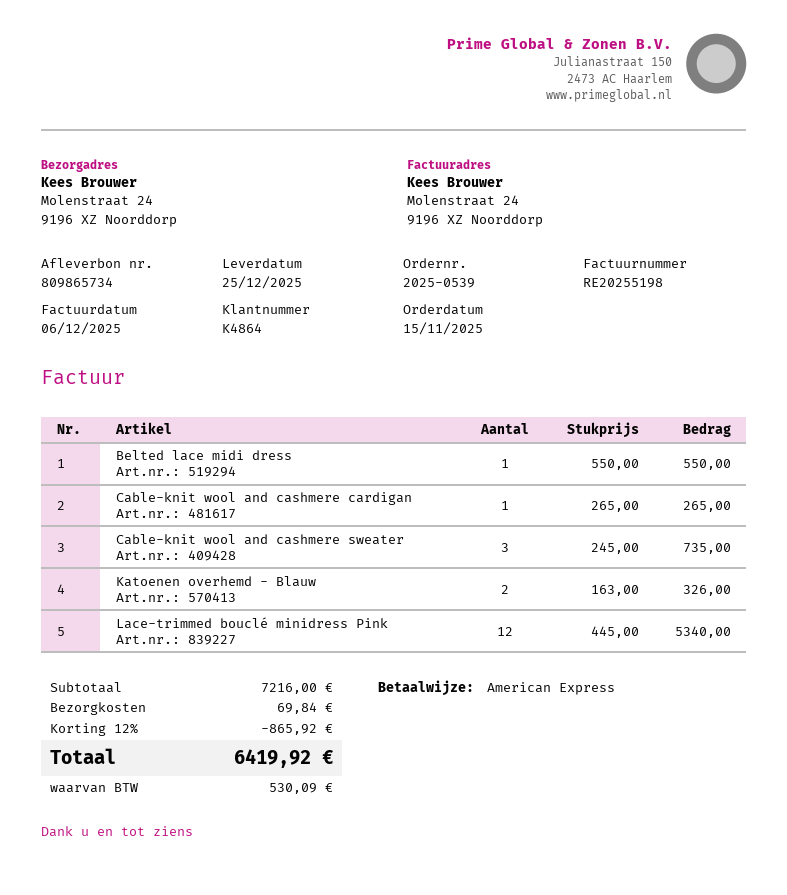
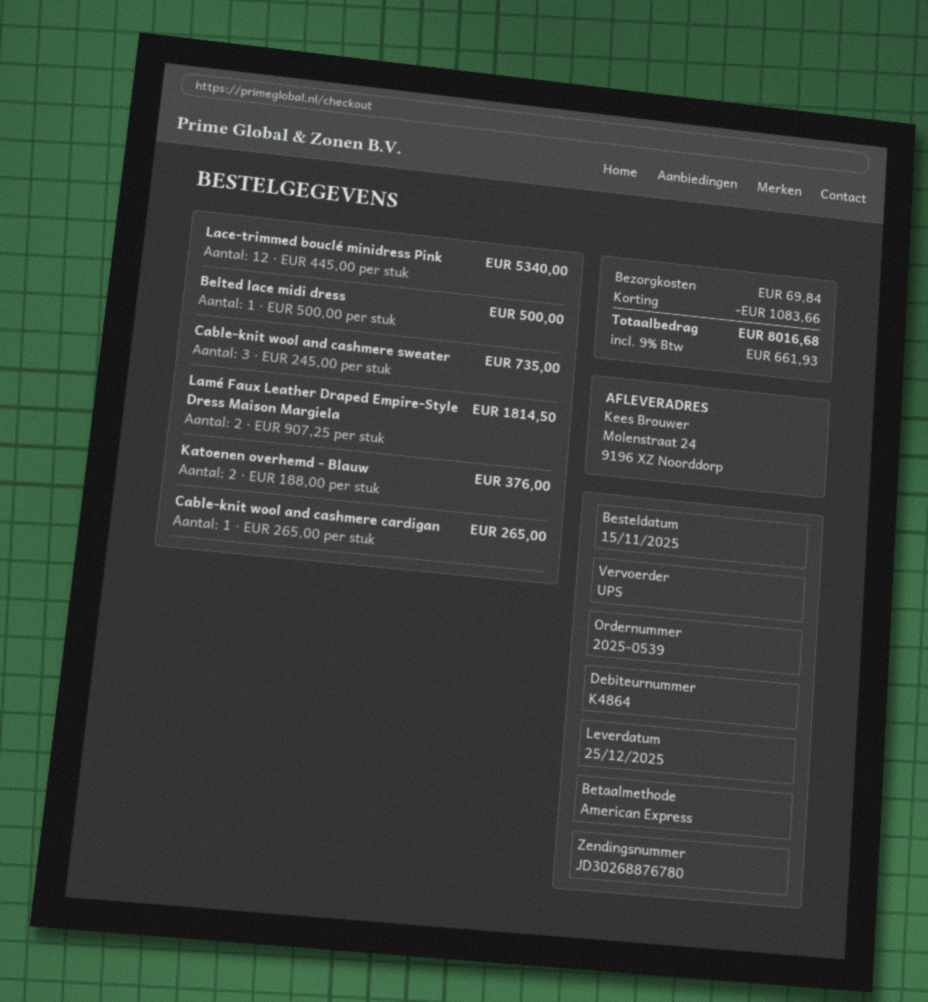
Belted lace midi dress: 1 x 550.00 = 550.00 -> 1 x 500.00 = 500.00
Katoenen overhemd - Blauw: 2 x 163.00 = 326.00 -> 2 x 188.00 = 376.00
Lamé Faux Leather Draped Empire-Style Dress Maison Margiela: none -> 2 x 907.25 = 1814.50
discount: 865.92 -> 1083.66
tax: 530.09 -> 661.93
total: 6419.92 -> 8016.68

